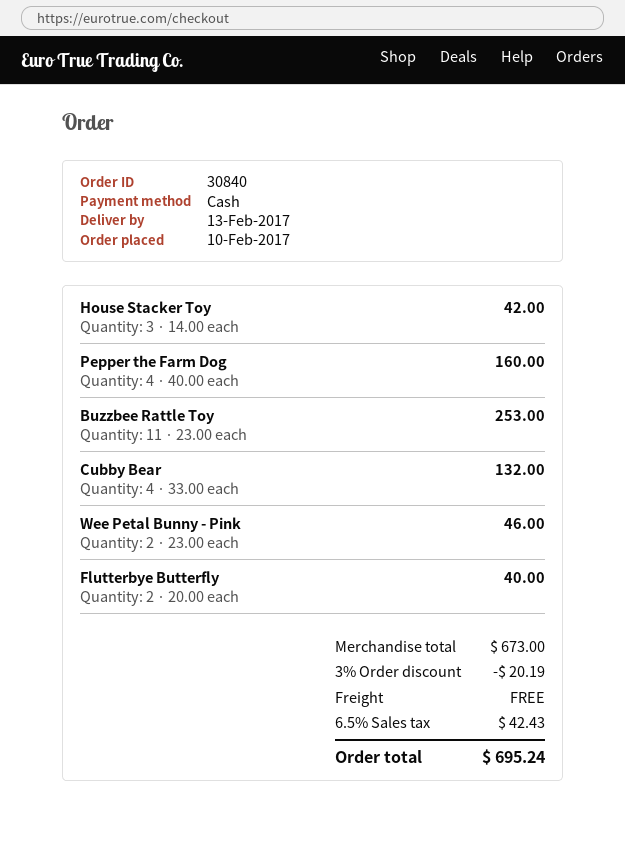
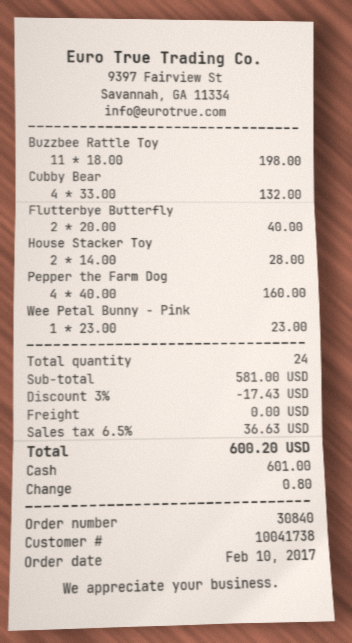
House Stacker Toy: 3 x 14.00 = 42.00 -> 2 x 14.00 = 28.00
Buzzbee Rattle Toy: 11 x 23.00 = 253.00 -> 11 x 18.00 = 198.00
Wee Petal Bunny - Pink: 2 x 23.00 = 46.00 -> 1 x 23.00 = 23.00
subtotal: 673.00 -> 581.00
discount: 3% = 20.19 -> 3% = 17.43
tax: 6.5% = 42.43 -> 6.5% = 36.63
total: 695.24 -> 600.20

